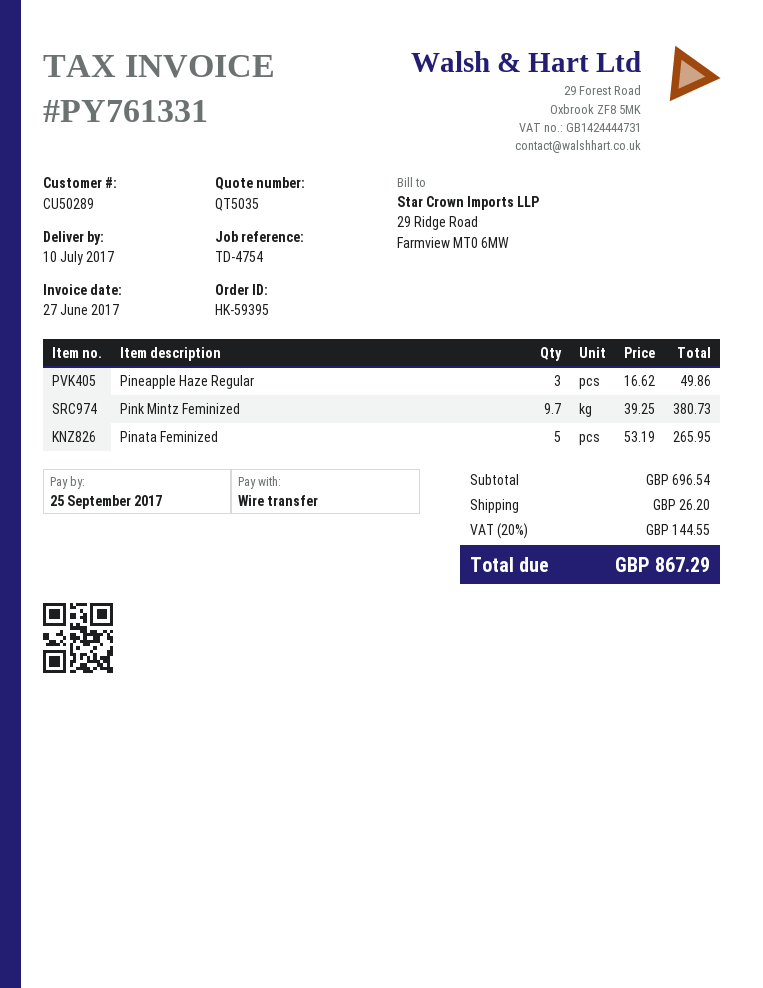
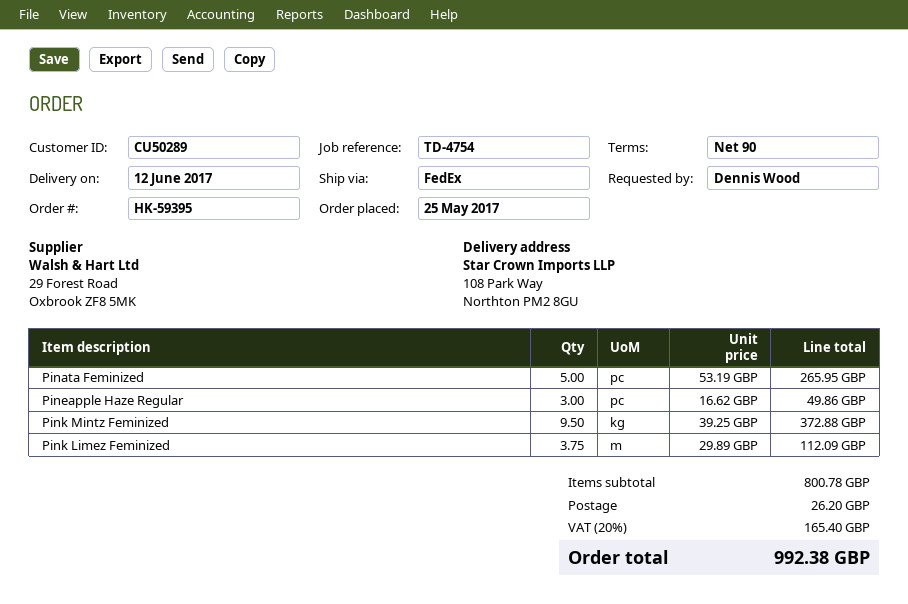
delivery date: 2017-07-10 -> 2017-06-12
Pink Mintz Feminized: 9.7 x 39.25 = 380.73 -> 9.5 x 39.25 = 372.88
Pink Limez Feminized: none -> 3.75 x 29.89 = 112.09
subtotal: 696.54 -> 800.78
tax: 20% = 144.55 -> 20% = 165.40
total: 867.29 -> 992.38

